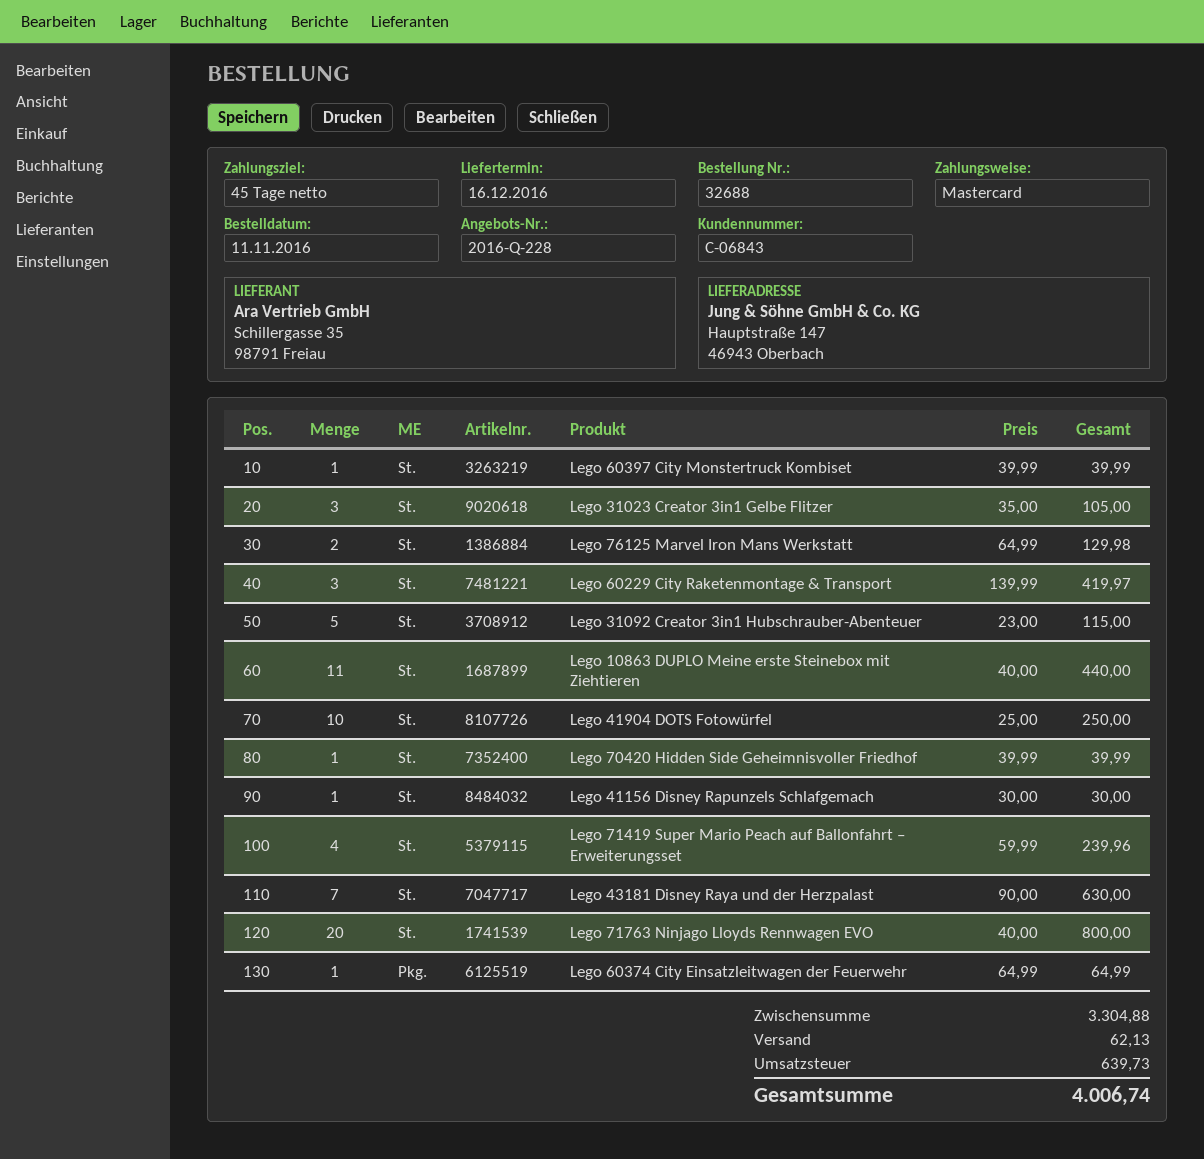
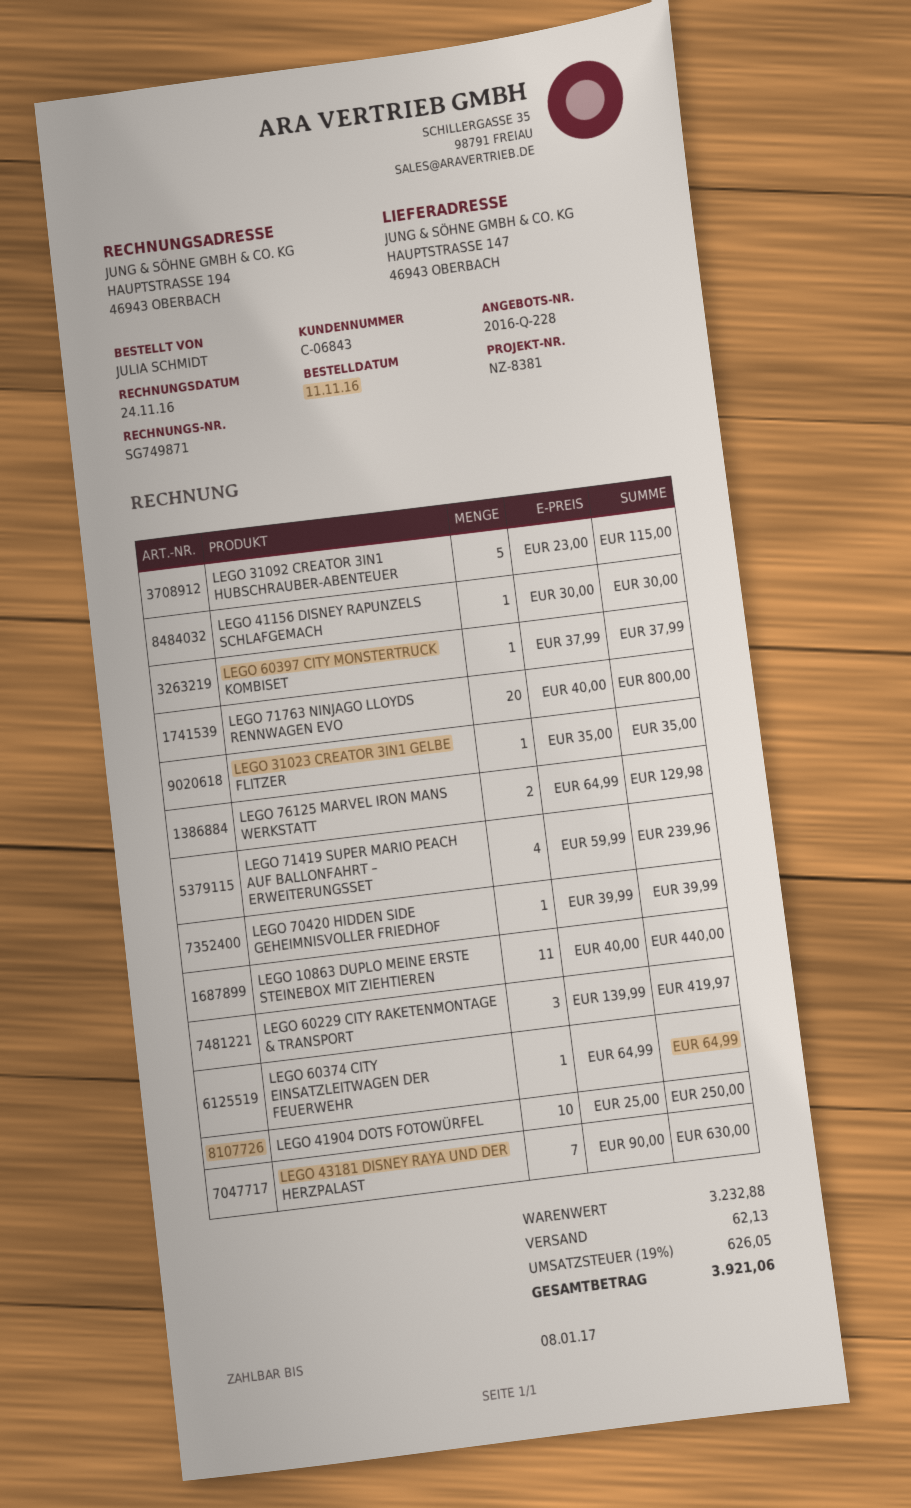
Lego 60397 City Monstertruck Kombiset: 1 x 39.99 = 39.99 -> 1 x 37.99 = 37.99
Lego 31023 Creator 3in1 Gelbe Flitzer: 3 x 35.00 = 105.00 -> 1 x 35.00 = 35.00
subtotal: 3304.88 -> 3232.88
tax: 639.73 -> 626.05
total: 4006.74 -> 3921.06

